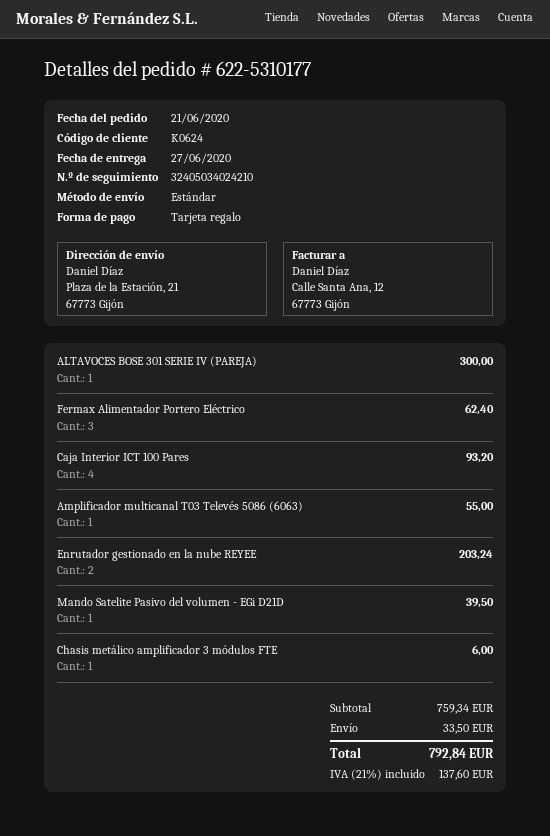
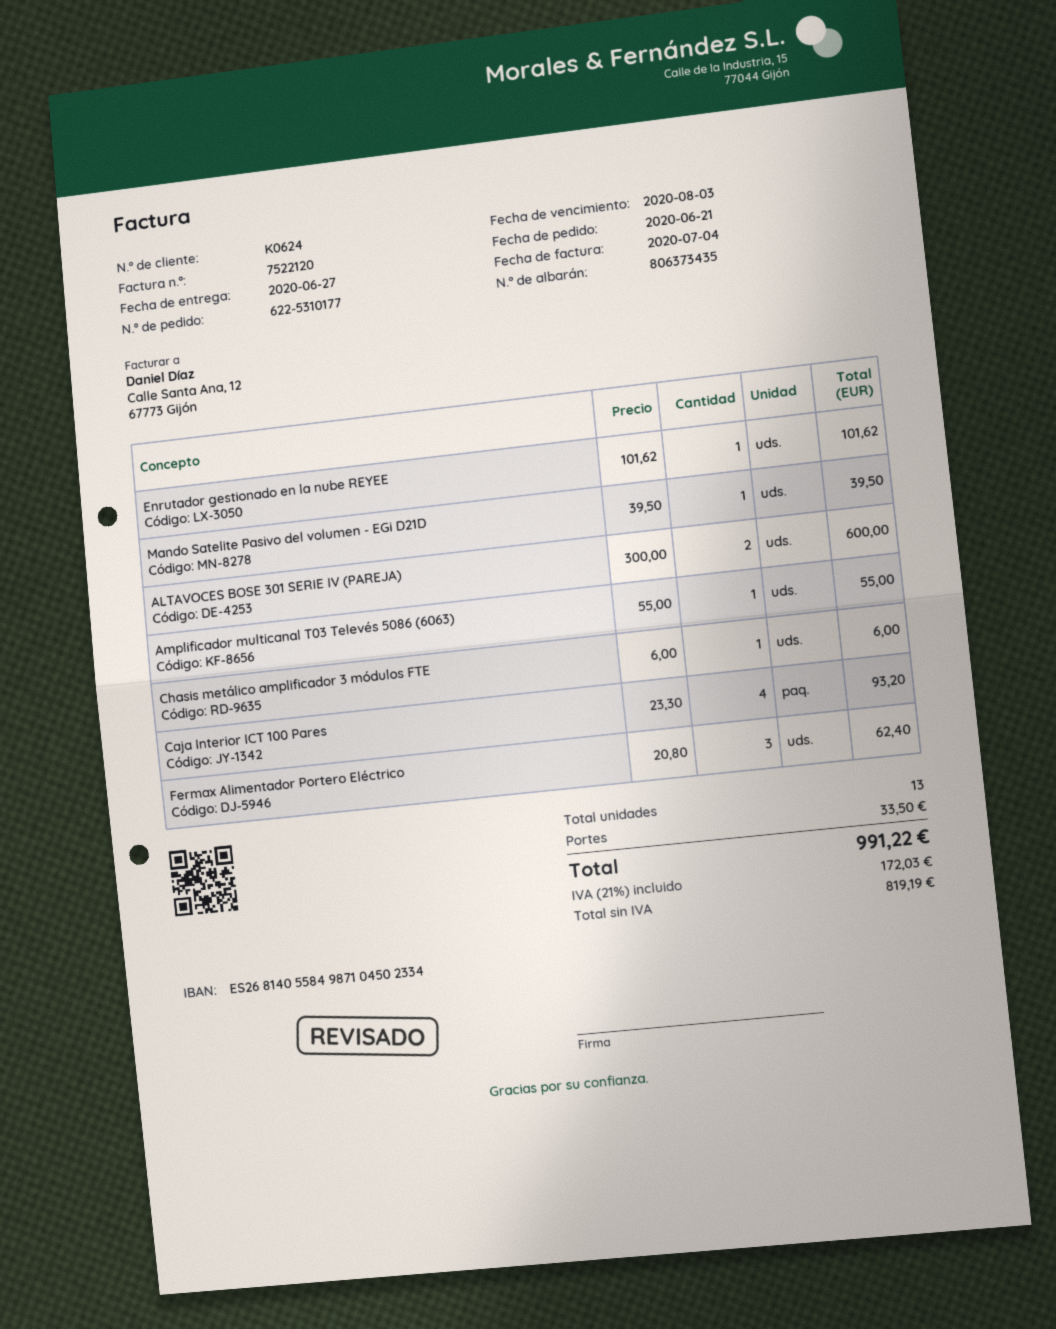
ALTAVOCES BOSE 301 SERIE IV (PAREJA): 1 for 300.00 -> 2 for 600.00
Enrutador gestionado en la nube REYEE: 2 for 203.24 -> 1 for 101.62
tax: 21% = 137.60 -> 21% = 172.03
total: 792.84 -> 991.22

